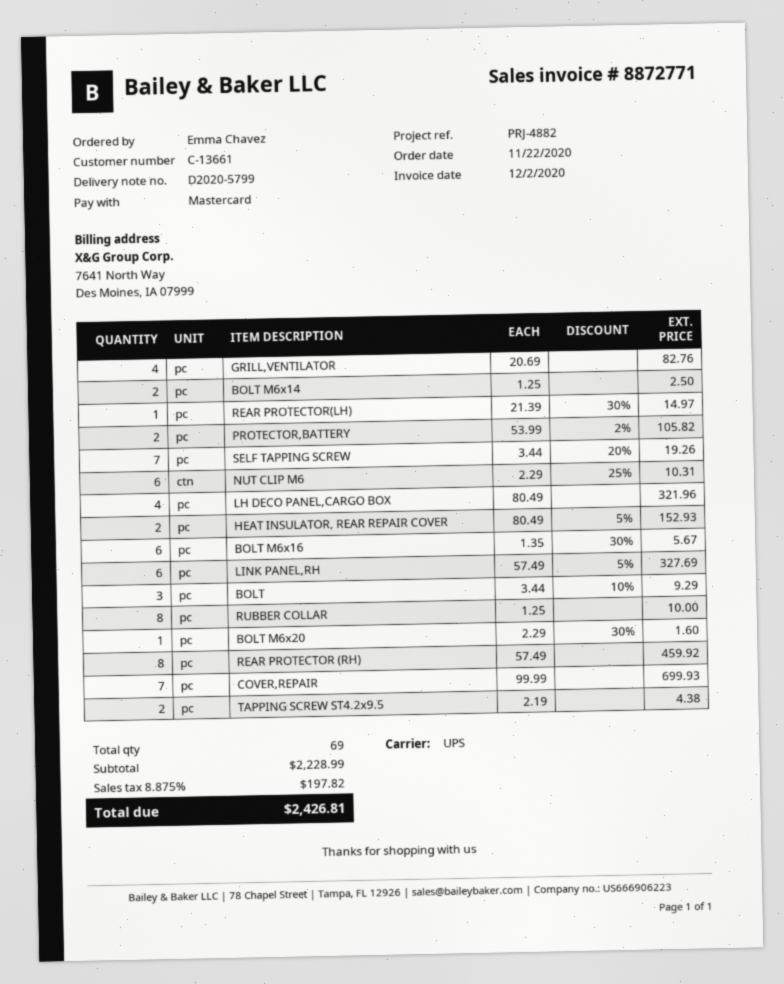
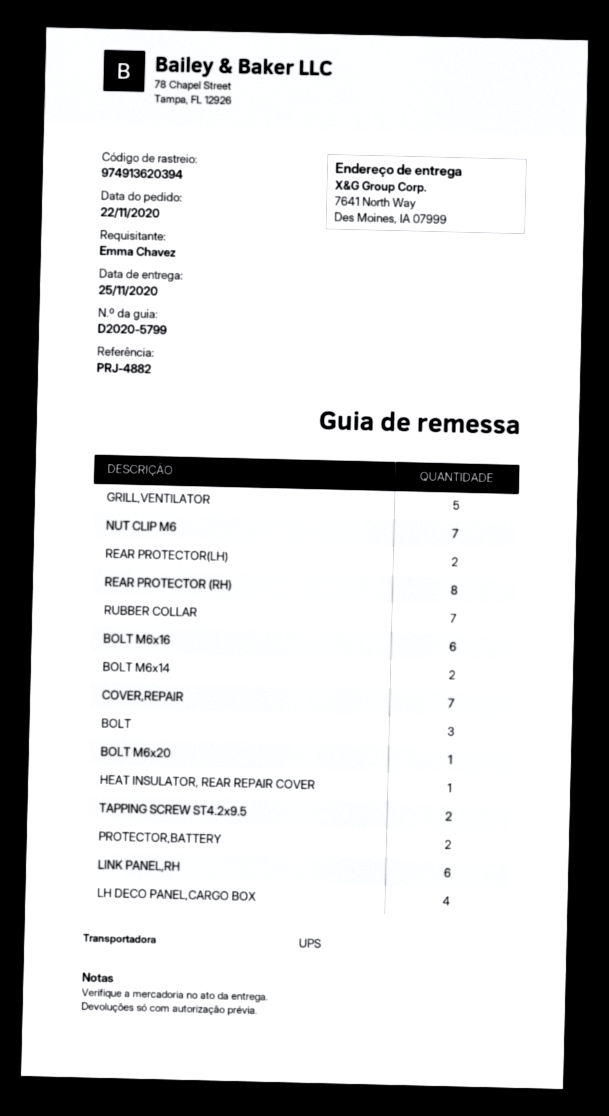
GRILL,VENTILATOR: 4 -> 5
REAR PROTECTOR(LH): 1 -> 2
SELF TAPPING SCREW: 7 -> none
NUT CLIP M6: 6 -> 7
HEAT INSULATOR, REAR REPAIR COVER: 2 -> 1
RUBBER COLLAR: 8 -> 7

